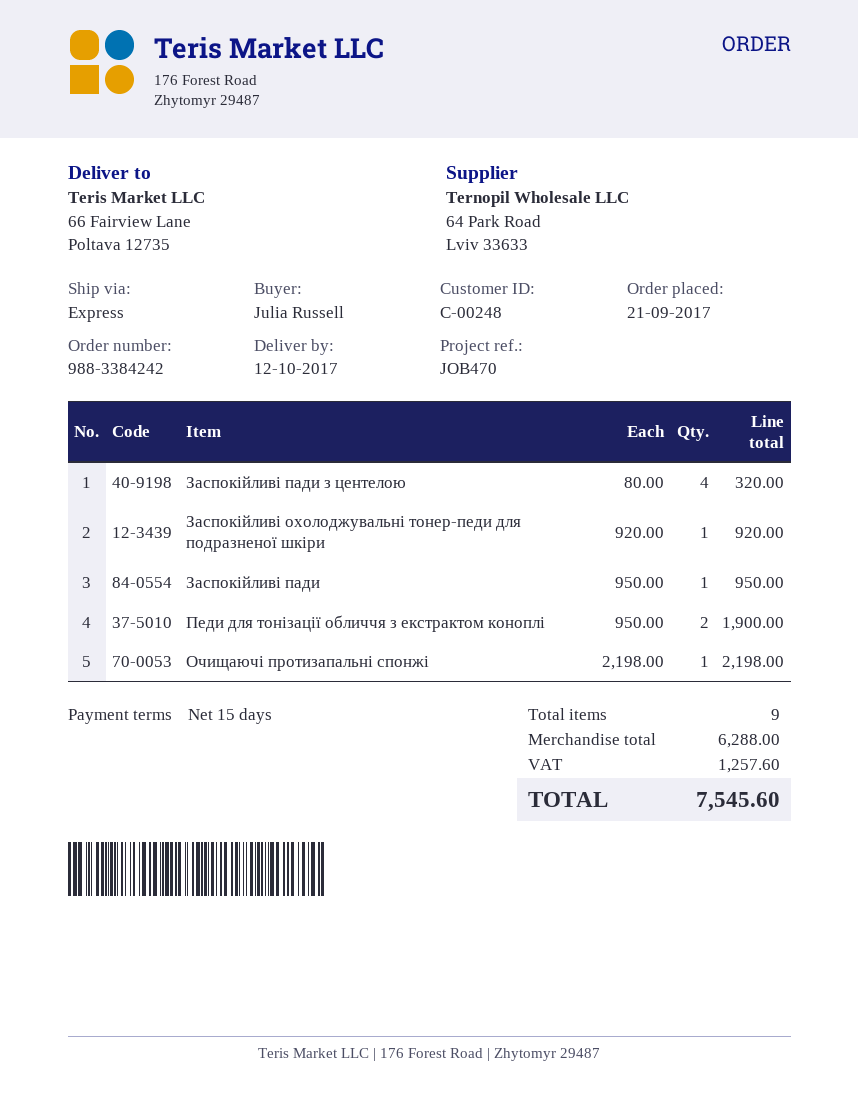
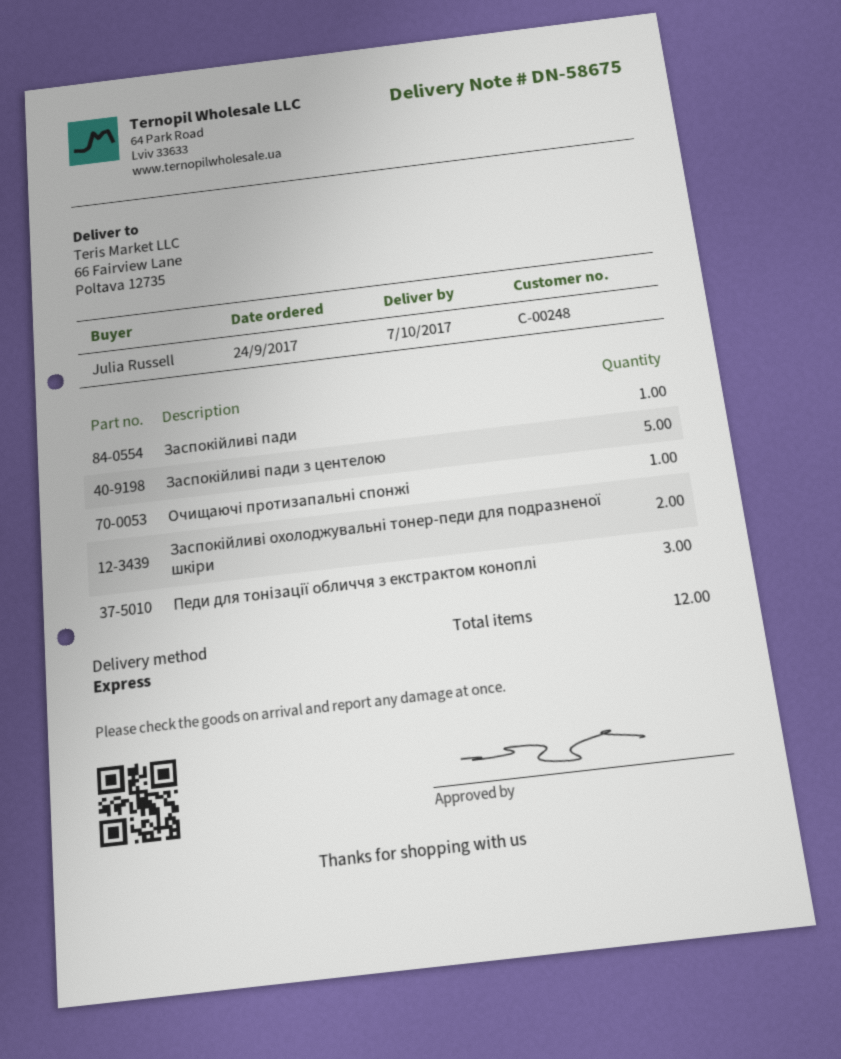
order date: 2017-09-21 -> 2017-09-24
delivery date: 2017-10-12 -> 2017-10-07
Заспокійливі пади з центелою: 4 -> 5
Заспокійливі охолоджувальні тонер-педи для подразненої шкіри: 1 -> 2
Педи для тонізації обличчя з екстрактом коноплі: 2 -> 3
total quantity: 9 -> 12

